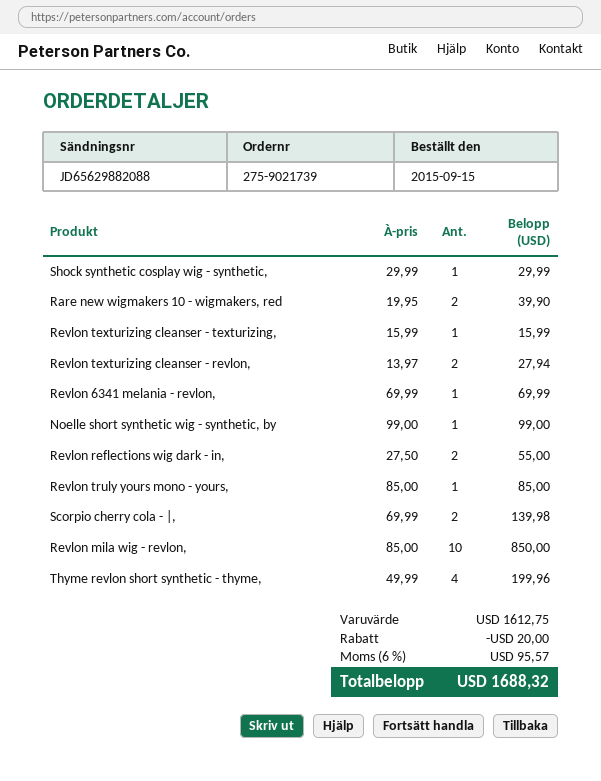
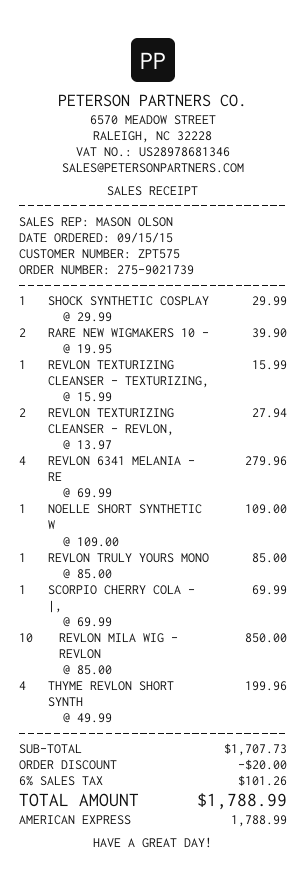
Revlon 6341 melania - revlon,: 1 x 69.99 = 69.99 -> 4 x 69.99 = 279.96
Noelle short synthetic wig - synthetic, by: 1 x 99.00 = 99.00 -> 1 x 109.00 = 109.00
Revlon reflections wig dark - in,: 2 x 27.50 = 55.00 -> none
Scorpio cherry cola - |,: 2 x 69.99 = 139.98 -> 1 x 69.99 = 69.99
subtotal: 1612.75 -> 1707.73
tax: 6% = 95.57 -> 6% = 101.26
total: 1688.32 -> 1788.99

